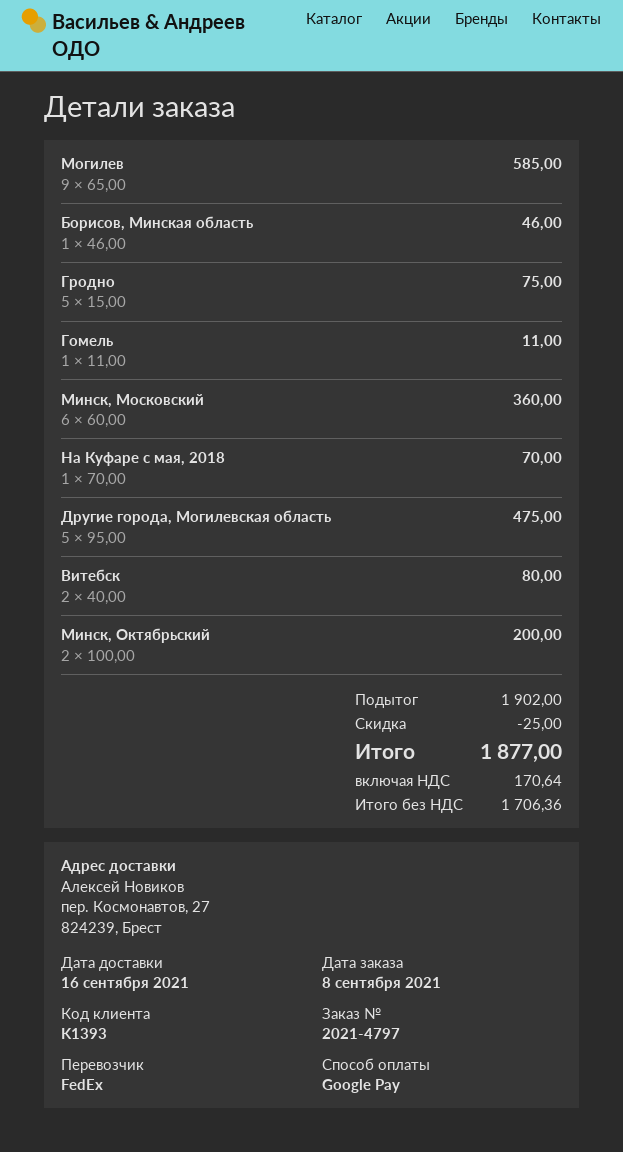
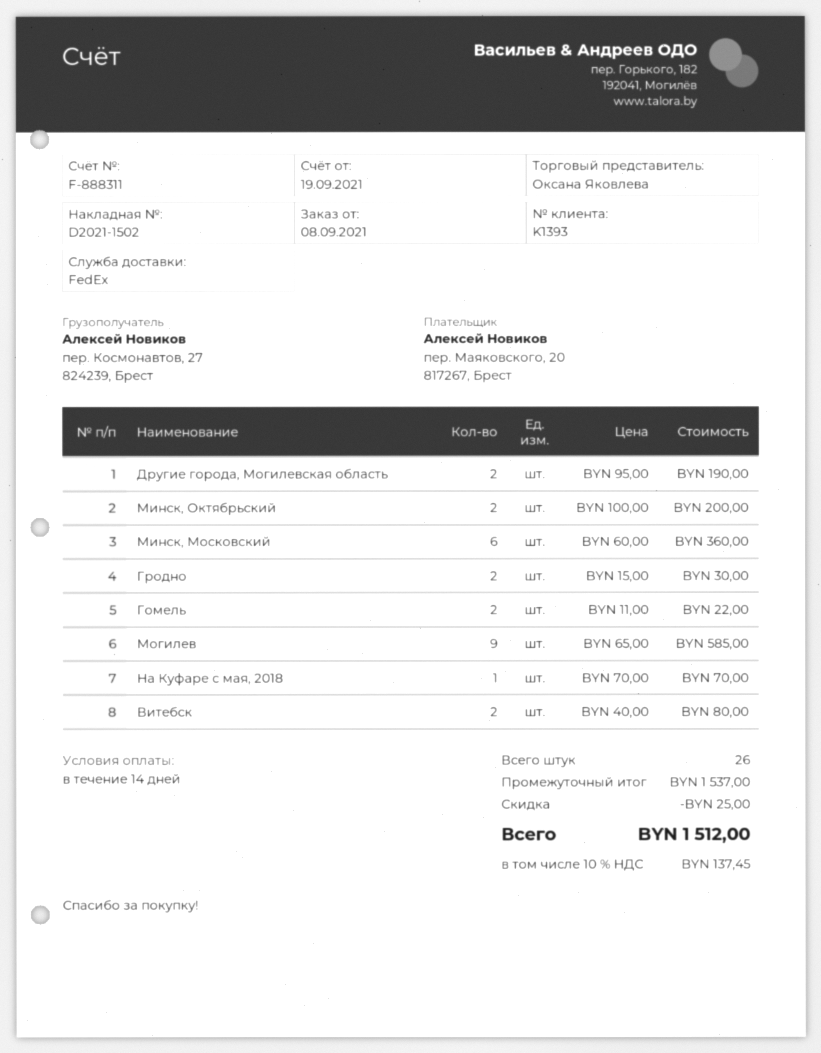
Борисов, Минская область: 1 x 46.00 = 46.00 -> none
Гродно: 5 x 15.00 = 75.00 -> 2 x 15.00 = 30.00
Гомель: 1 x 11.00 = 11.00 -> 2 x 11.00 = 22.00
Другие города, Могилевская область: 5 x 95.00 = 475.00 -> 2 x 95.00 = 190.00
subtotal: 1902.00 -> 1537.00
tax: 170.64 -> 137.45
total: 1877.00 -> 1512.00

